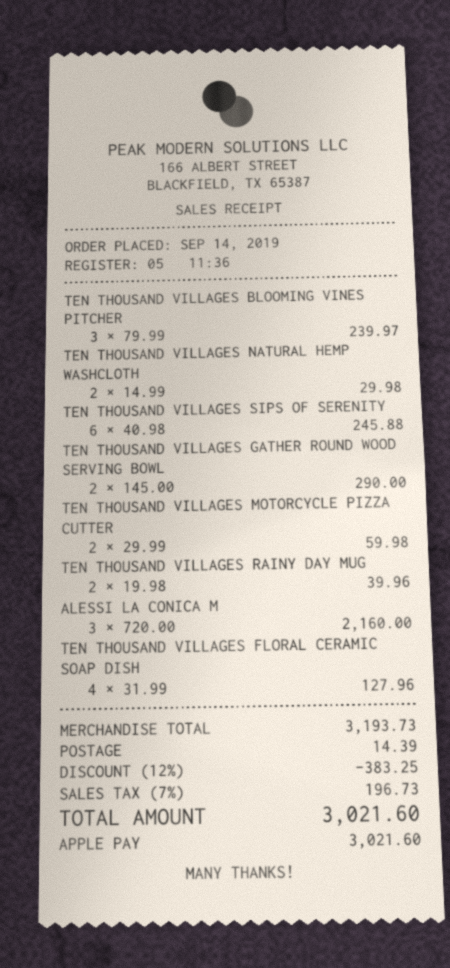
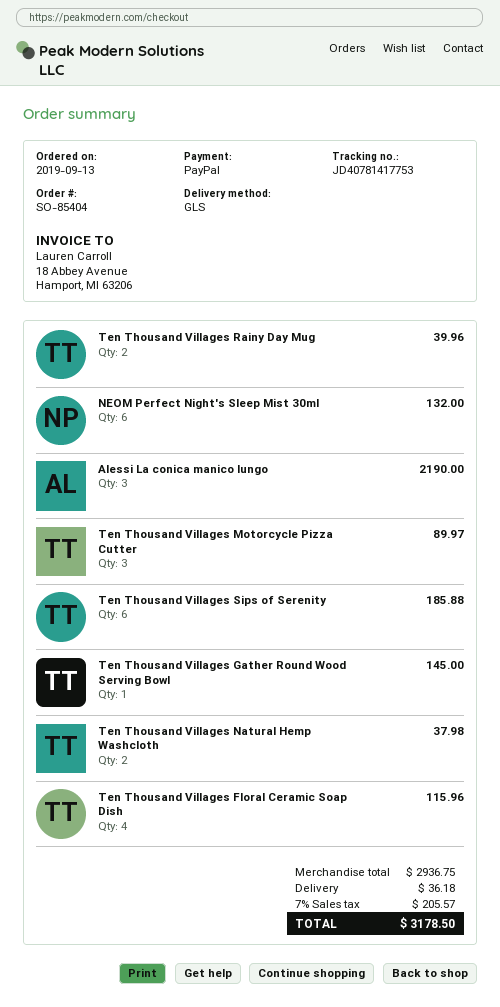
order date: 2019-09-14 -> 2019-09-13
payment method: Apple Pay -> PayPal
TEN THOUSAND VILLAGES BLOOMING VINES PITCHER: 3 for 239.97 -> none
TEN THOUSAND VILLAGES NATURAL HEMP WASHCLOTH: 2 for 29.98 -> 2 for 37.98
TEN THOUSAND VILLAGES SIPS OF SERENITY: 6 for 245.88 -> 6 for 185.88
TEN THOUSAND VILLAGES GATHER ROUND WOOD SERVING BOWL: 2 for 290.00 -> 1 for 145.00
TEN THOUSAND VILLAGES MOTORCYCLE PIZZA CUTTER: 2 for 59.98 -> 3 for 89.97
ALESSI LA CONICA M: 3 for 2160.00 -> 3 for 2190.00
TEN THOUSAND VILLAGES FLORAL CERAMIC SOAP DISH: 4 for 127.96 -> 4 for 115.96
NEOM Perfect Night's Sleep Mist 30ml: none -> 6 for 132.00
subtotal: 3193.73 -> 2936.75
discount: 12% = 383.25 -> none
shipping: 14.39 -> 36.18
tax: 7% = 196.73 -> 7% = 205.57
total: 3021.60 -> 3178.50

